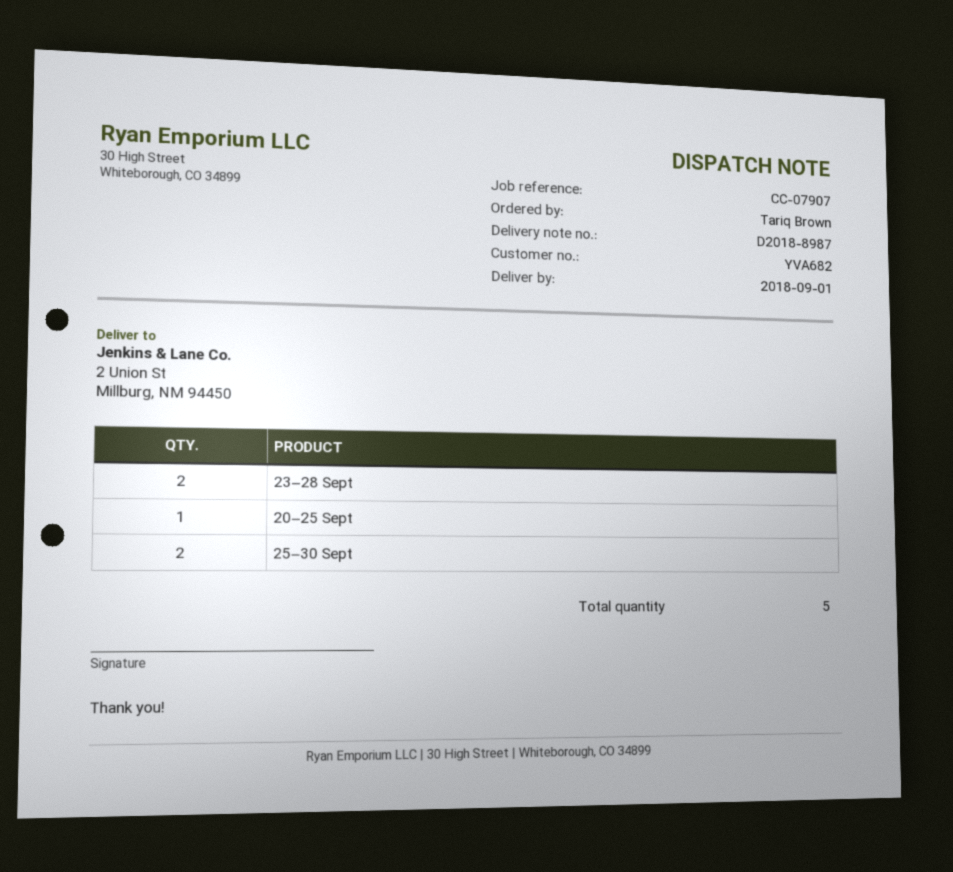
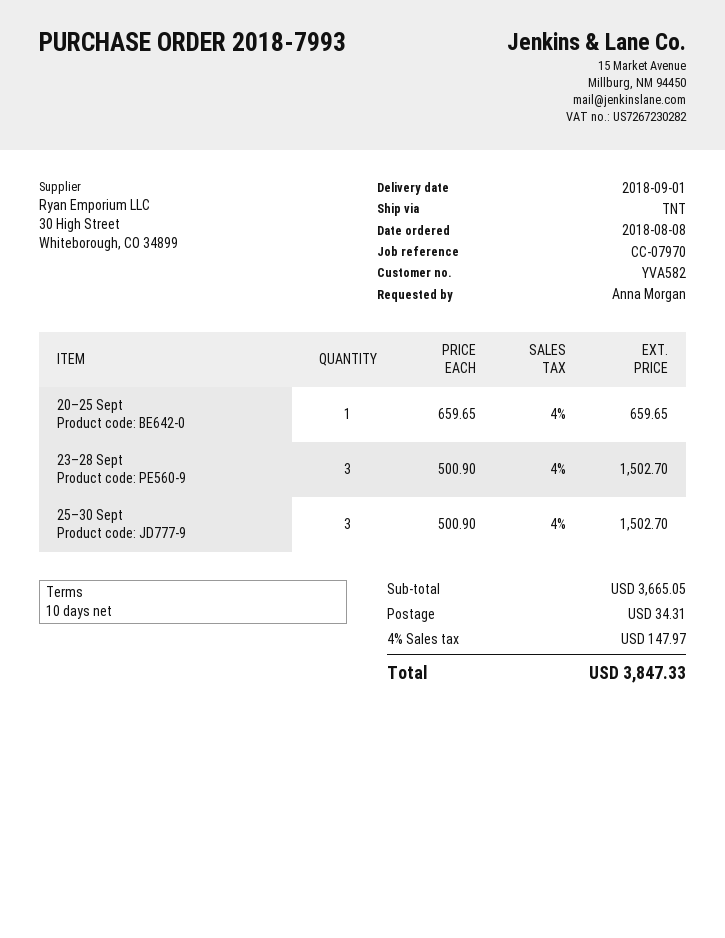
customer number: YVA682 -> YVA582
reference: CC-07907 -> CC-07970
ordered by: Tariq Brown -> Anna Morgan
23–28 Sept: 2 -> 3
25–30 Sept: 2 -> 3

